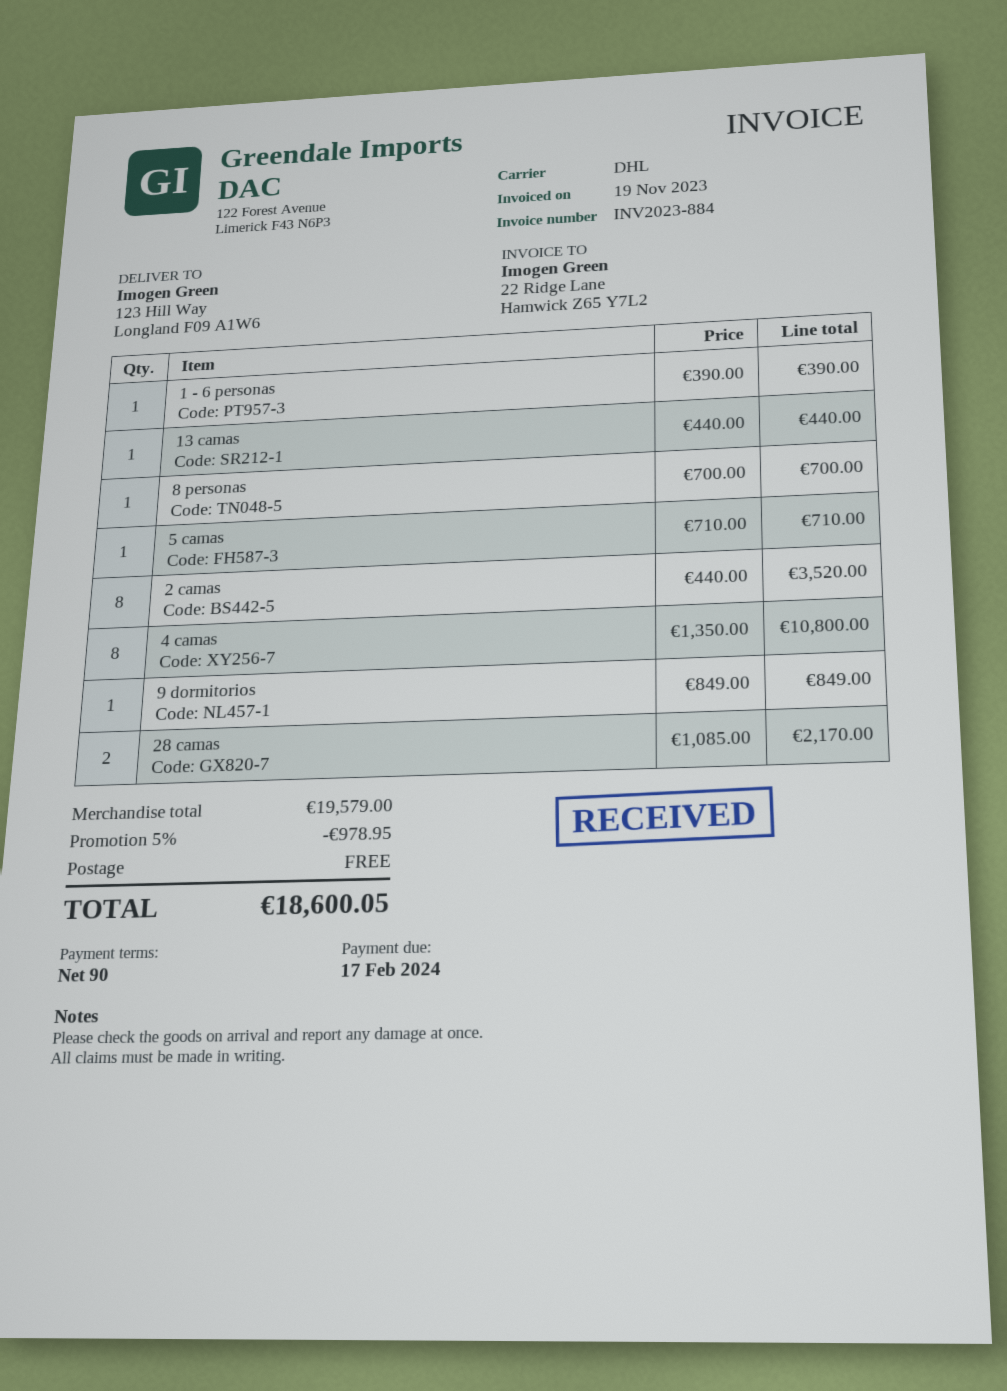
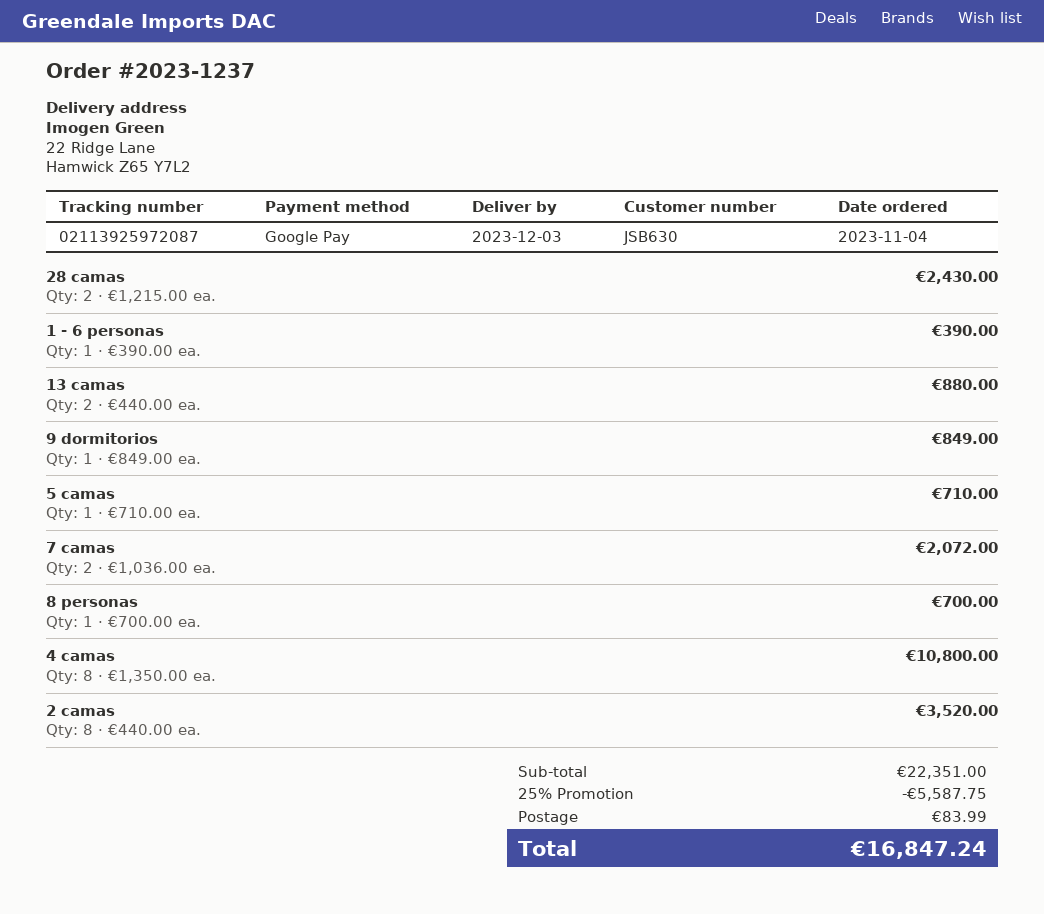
ship to: 123 Hill Way, Longland F09 A1W6 -> 22 Ridge Lane, Hamwick Z65 Y7L2
13 camas: 1 x 440.00 = 440.00 -> 2 x 440.00 = 880.00
28 camas: 2 x 1085.00 = 2170.00 -> 2 x 1215.00 = 2430.00
7 camas: none -> 2 x 1036.00 = 2072.00
subtotal: 19579.00 -> 22351.00
discount: 5% = 978.95 -> 25% = 5587.75
shipping: 0.00 -> 83.99
total: 18600.05 -> 16847.24

